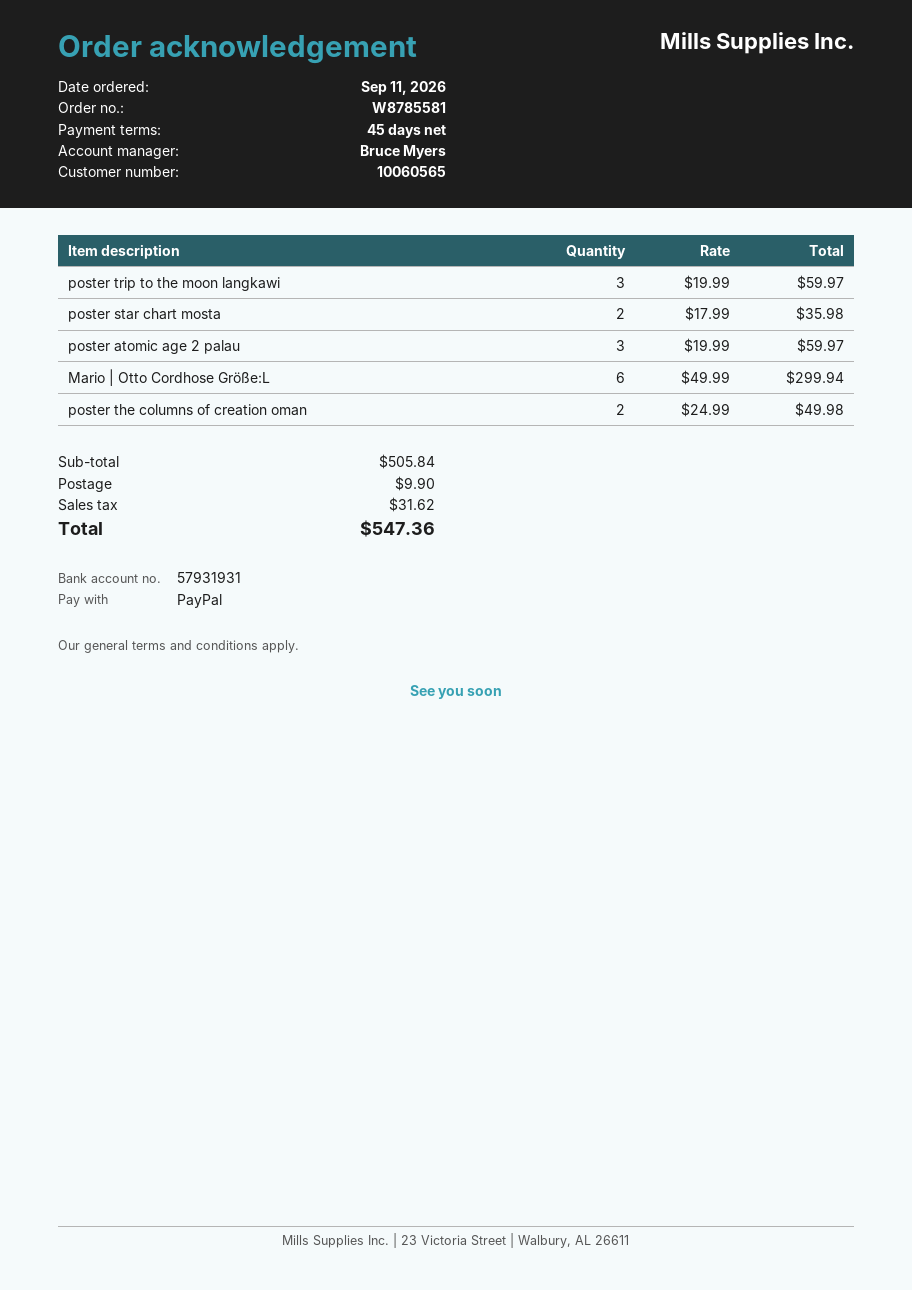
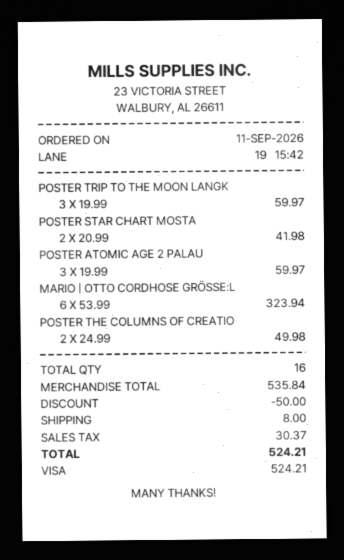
payment method: PayPal -> Visa
poster star chart mosta: 2 x 17.99 = 35.98 -> 2 x 20.99 = 41.98
Mario | Otto Cordhose Größe:L: 6 x 49.99 = 299.94 -> 6 x 53.99 = 323.94
subtotal: 505.84 -> 535.84
discount: none -> 50.00
shipping: 9.90 -> 8.00
tax: 31.62 -> 30.37
total: 547.36 -> 524.21

